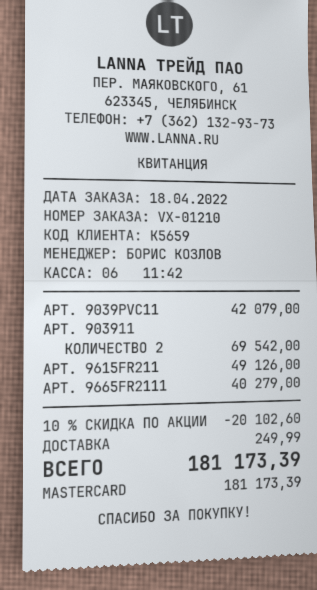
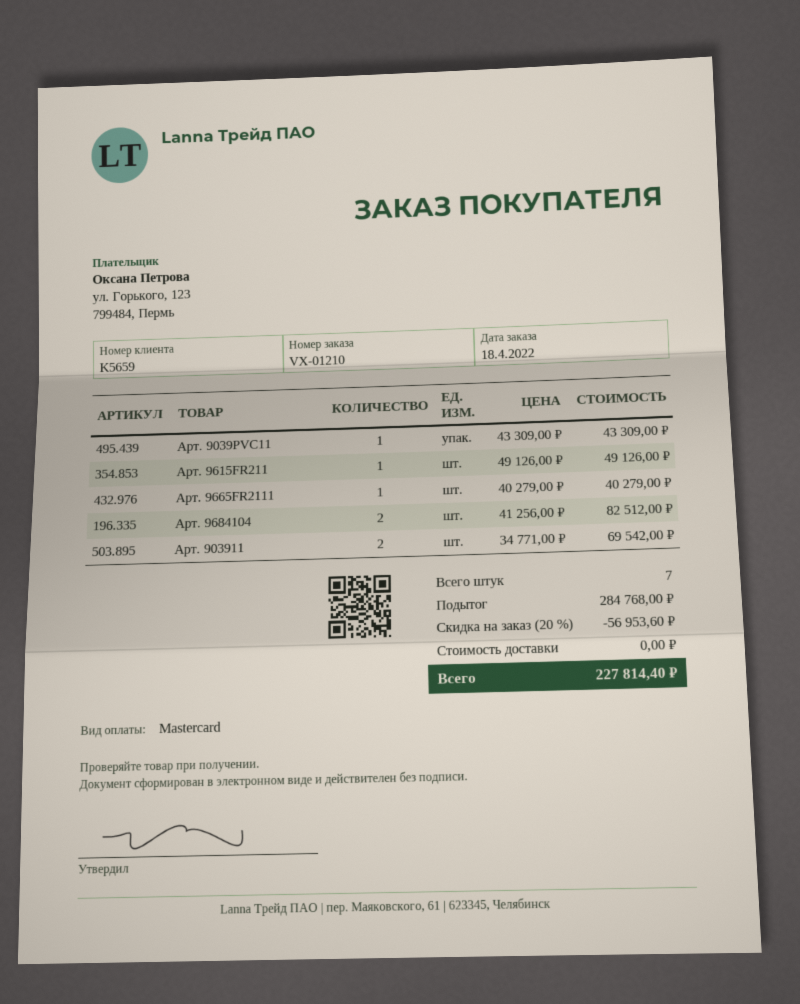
АРТ. 9039PVC11: 1 for 42079.00 -> 1 for 43309.00
Арт. 9684104: none -> 2 for 82512.00
discount: 10% = 20102.60 -> 20% = 56953.60
shipping: 249.99 -> 0.00
total: 181173.39 -> 227814.40

